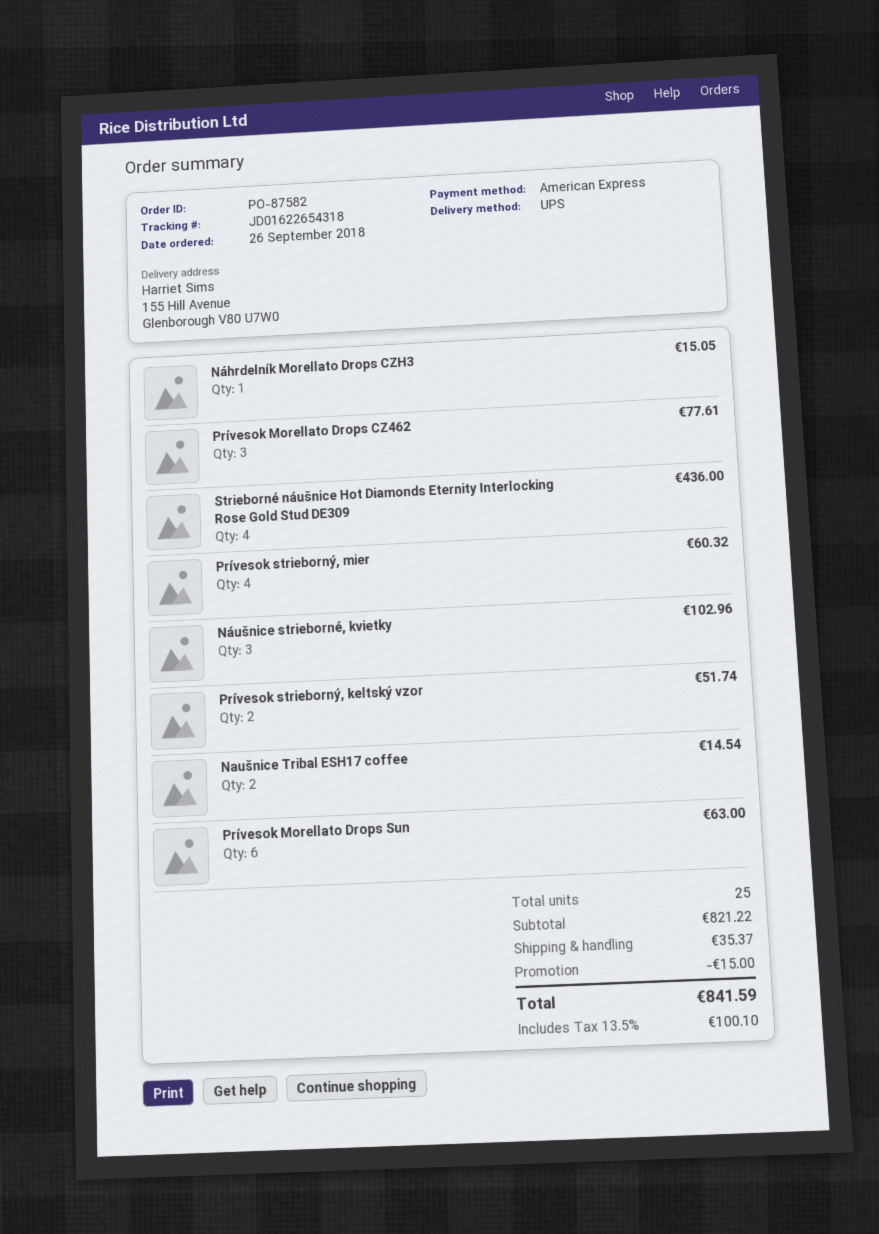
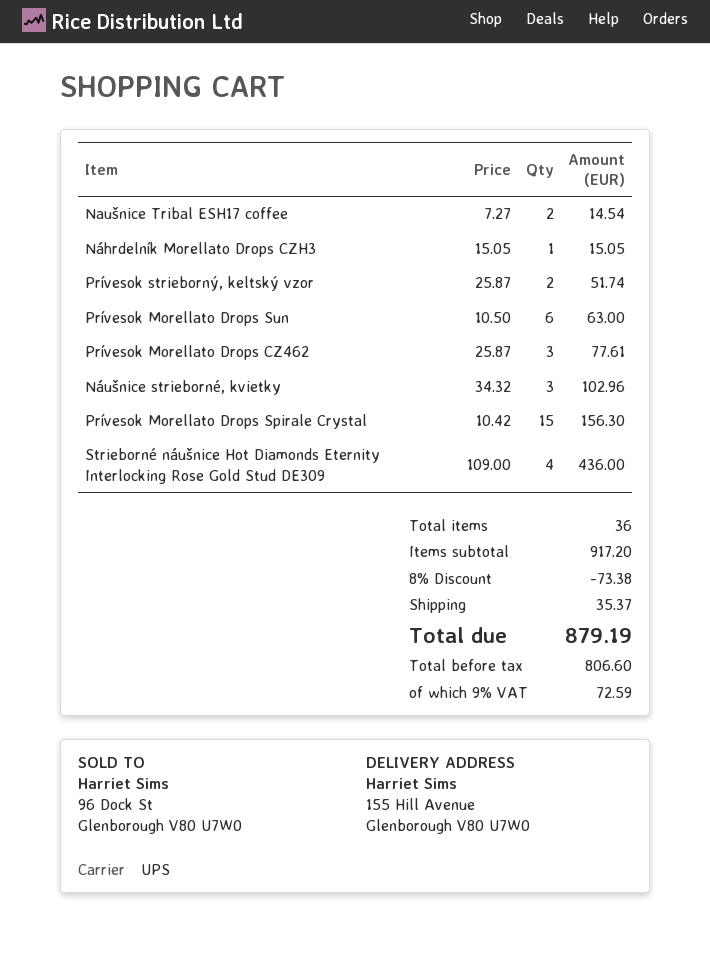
Prívesok strieborný, mier: 4 for 60.32 -> none
Prívesok Morellato Drops Spirale Crystal: none -> 15 for 156.30
total quantity: 25 -> 36
subtotal: 821.22 -> 917.20
discount: 15.00 -> 73.38
tax: 13.5% = 100.10 -> 9% = 72.59
total: 841.59 -> 879.19

